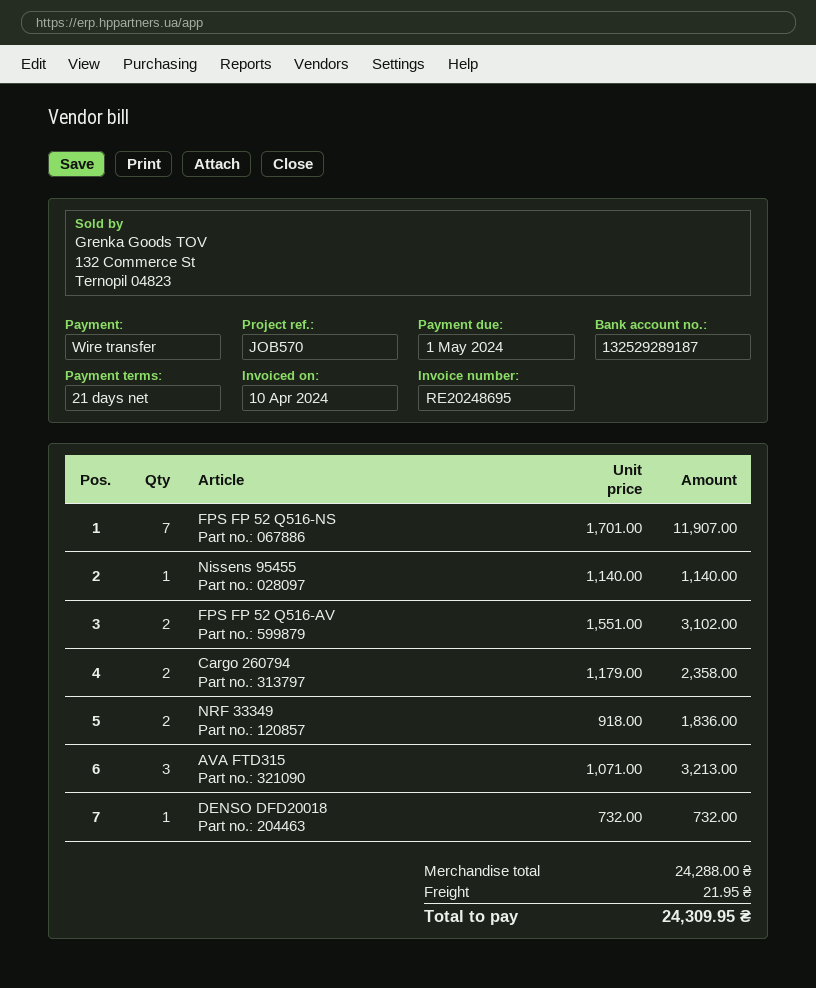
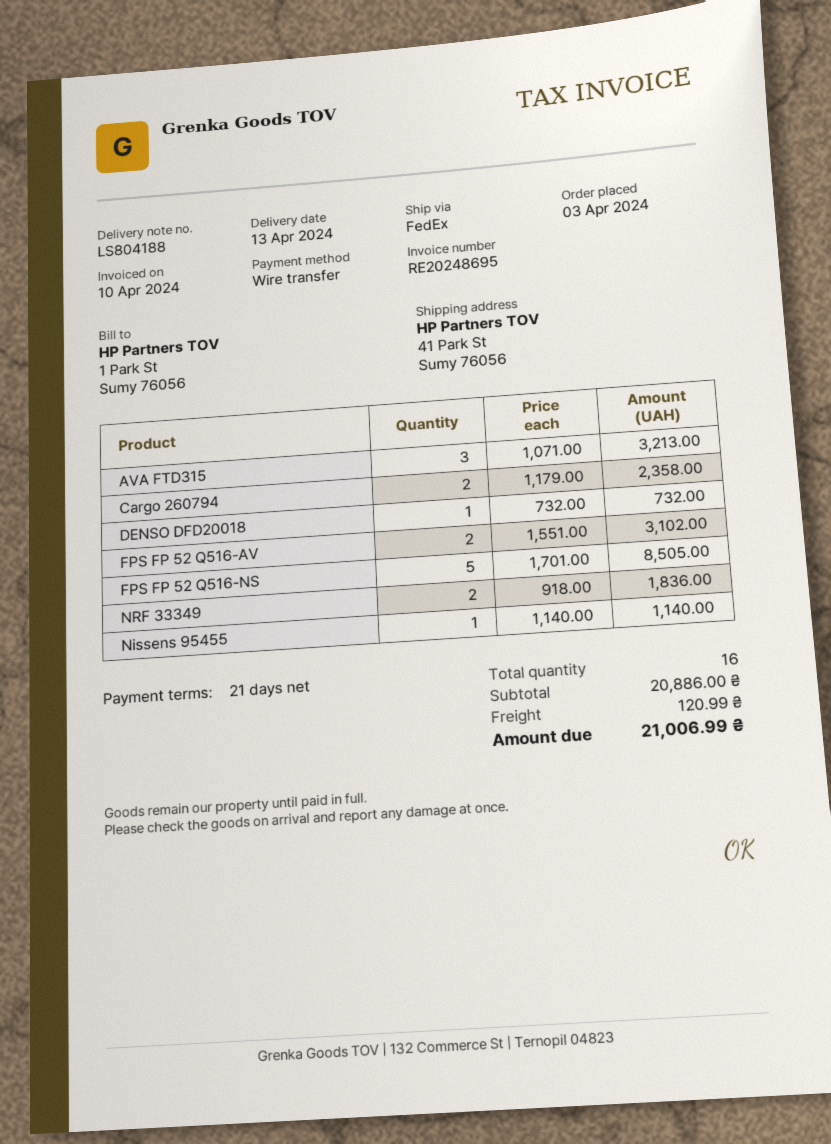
FPS FP 52 Q516-NS: 7 x 1701.00 = 11907.00 -> 5 x 1701.00 = 8505.00
subtotal: 24288.00 -> 20886.00
shipping: 21.95 -> 120.99
total: 24309.95 -> 21006.99

